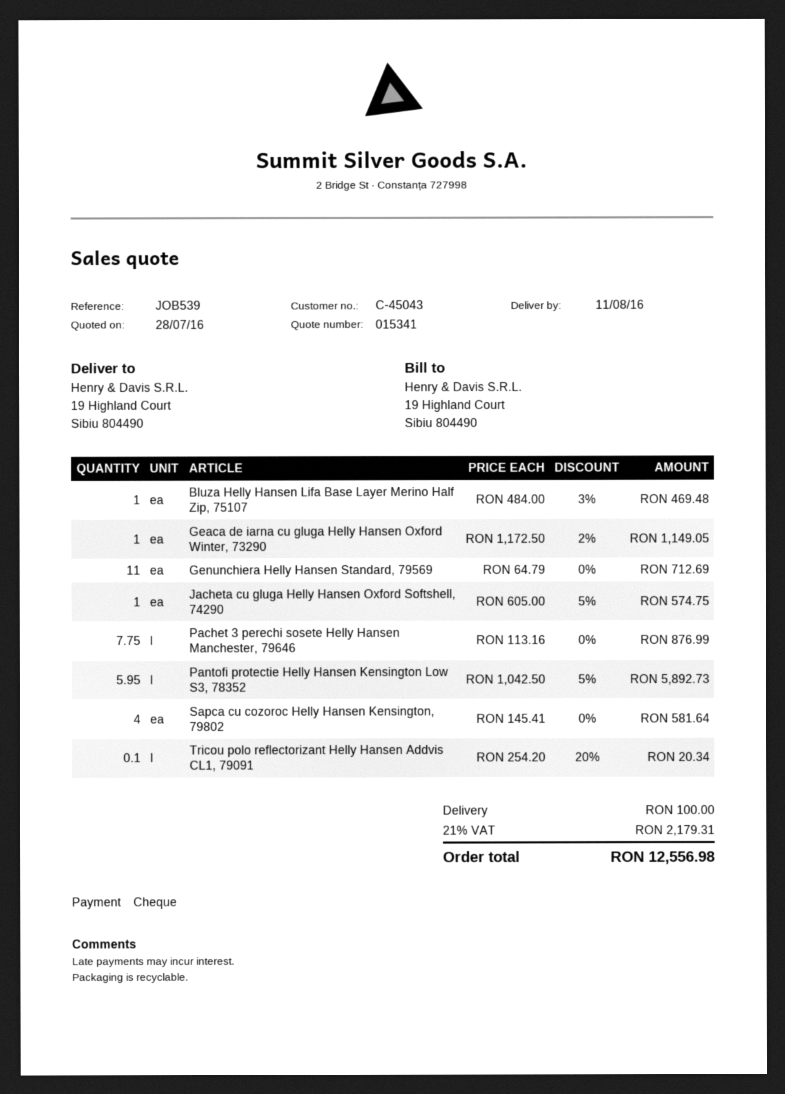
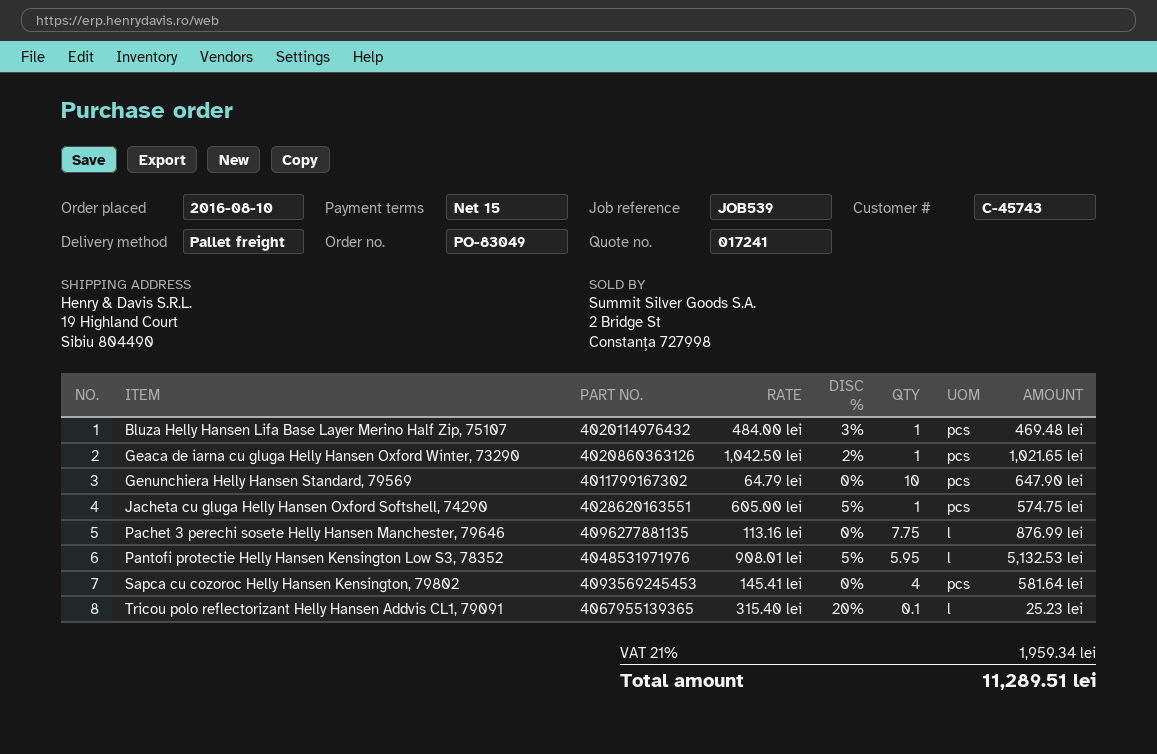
quote number: 015341 -> 017241
customer number: C-45043 -> C-45743
Geaca de iarna cu gluga Helly Hansen Oxford Winter, 73290: 1 x 1172.50 - 2% = 1149.05 -> 1 x 1042.50 - 2% = 1021.65
Genunchiera Helly Hansen Standard, 79569: 11 x 64.79 = 712.69 -> 10 x 64.79 = 647.90
Pantofi protectie Helly Hansen Kensington Low S3, 78352: 5.95 x 1042.50 - 5% = 5892.73 -> 5.95 x 908.01 - 5% = 5132.53
Tricou polo reflectorizant Helly Hansen Addvis CL1, 79091: 0.1 x 254.20 - 20% = 20.34 -> 0.1 x 315.40 - 20% = 25.23
shipping: 100.00 -> none
tax: 21% = 2179.31 -> 21% = 1959.34
total: 12556.98 -> 11289.51

